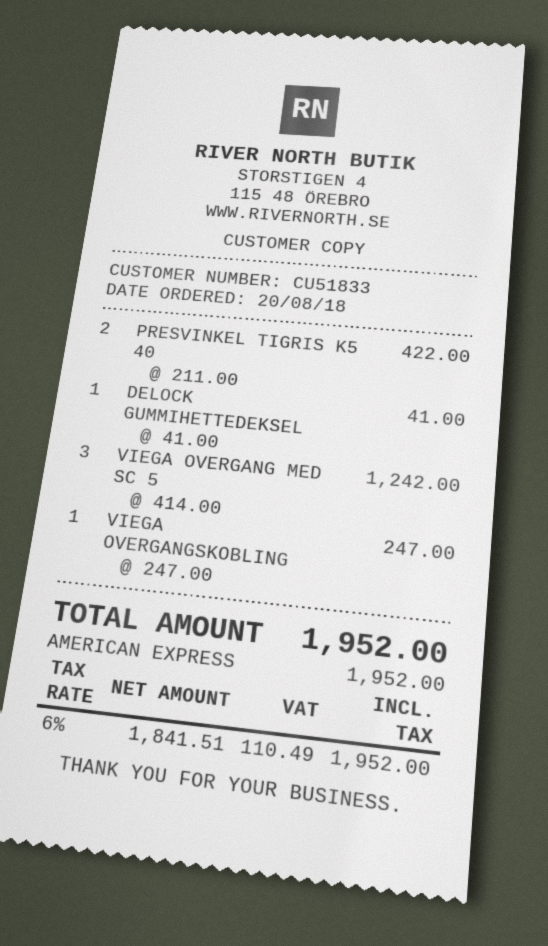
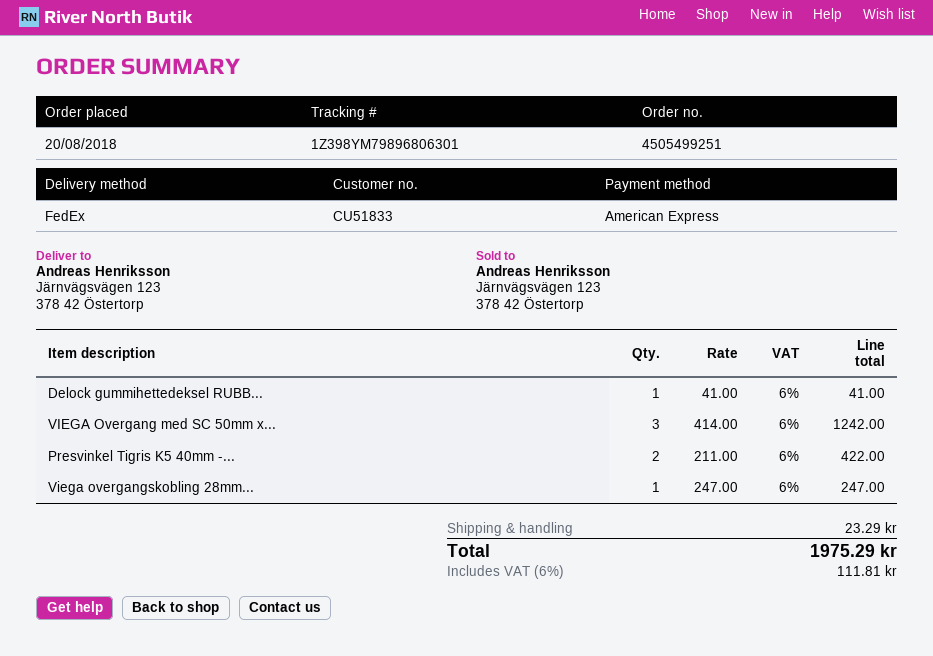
shipping: none -> 23.29
tax: 6% = 110.49 -> 6% = 111.81
total: 1952.00 -> 1975.29

